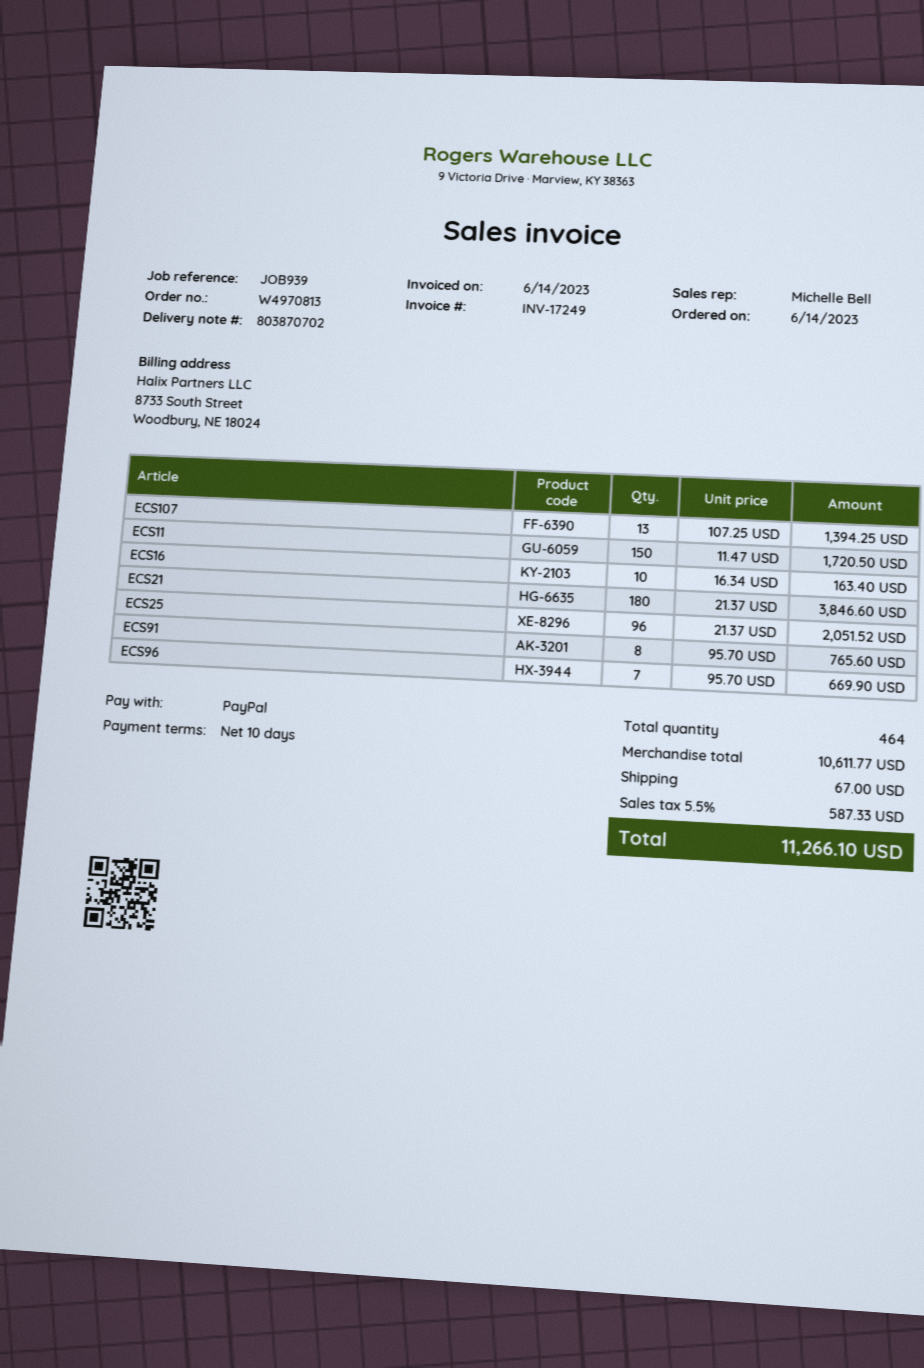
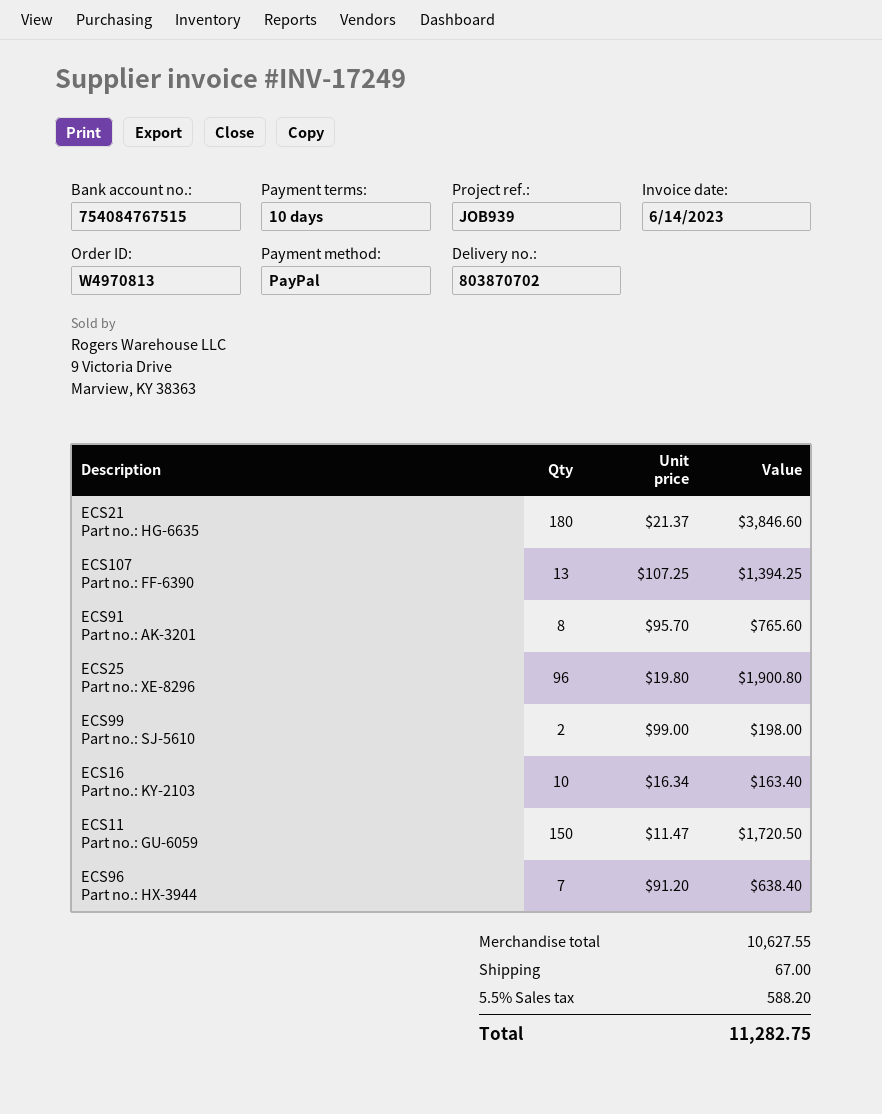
ECS25: 96 x 21.37 = 2051.52 -> 96 x 19.80 = 1900.80
ECS96: 7 x 95.70 = 669.90 -> 7 x 91.20 = 638.40
ECS99: none -> 2 x 99.00 = 198.00
subtotal: 10611.77 -> 10627.55
tax: 5.5% = 587.33 -> 5.5% = 588.20
total: 11266.10 -> 11282.75

